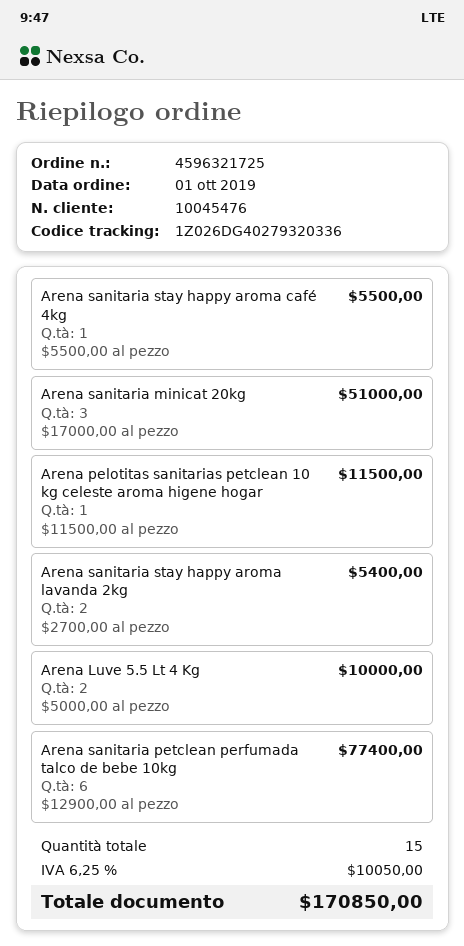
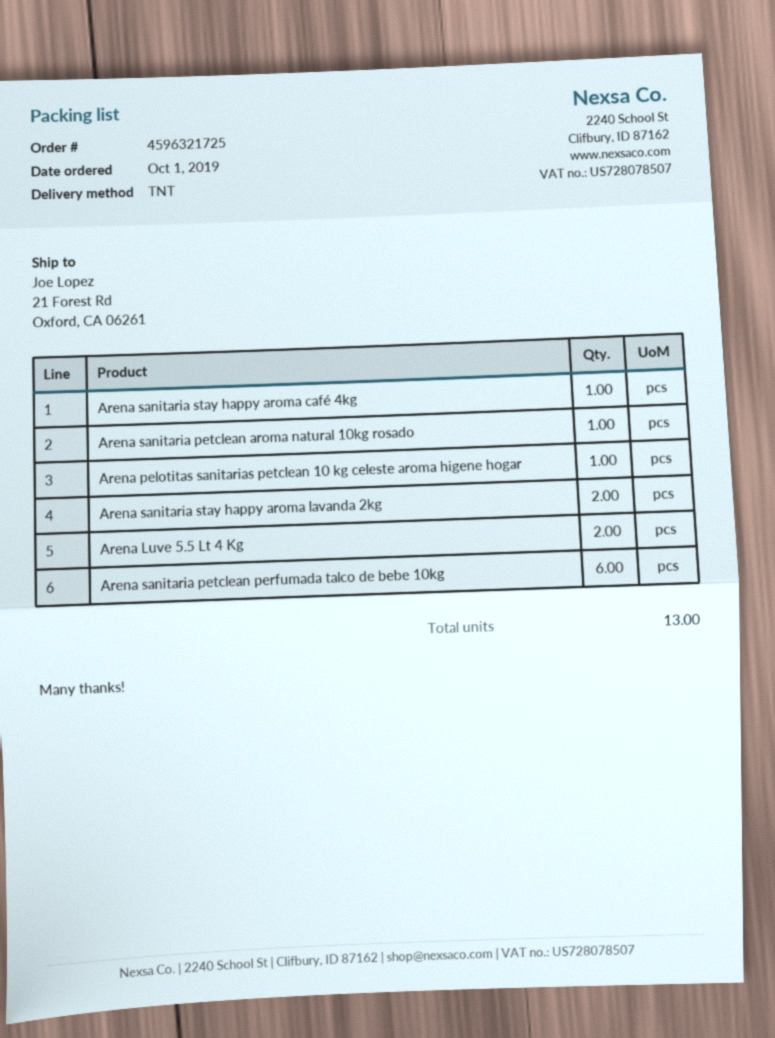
Arena sanitaria minicat 20kg: 3 -> none
Arena sanitaria petclean aroma natural 10kg rosado: none -> 1
total quantity: 15 -> 13

